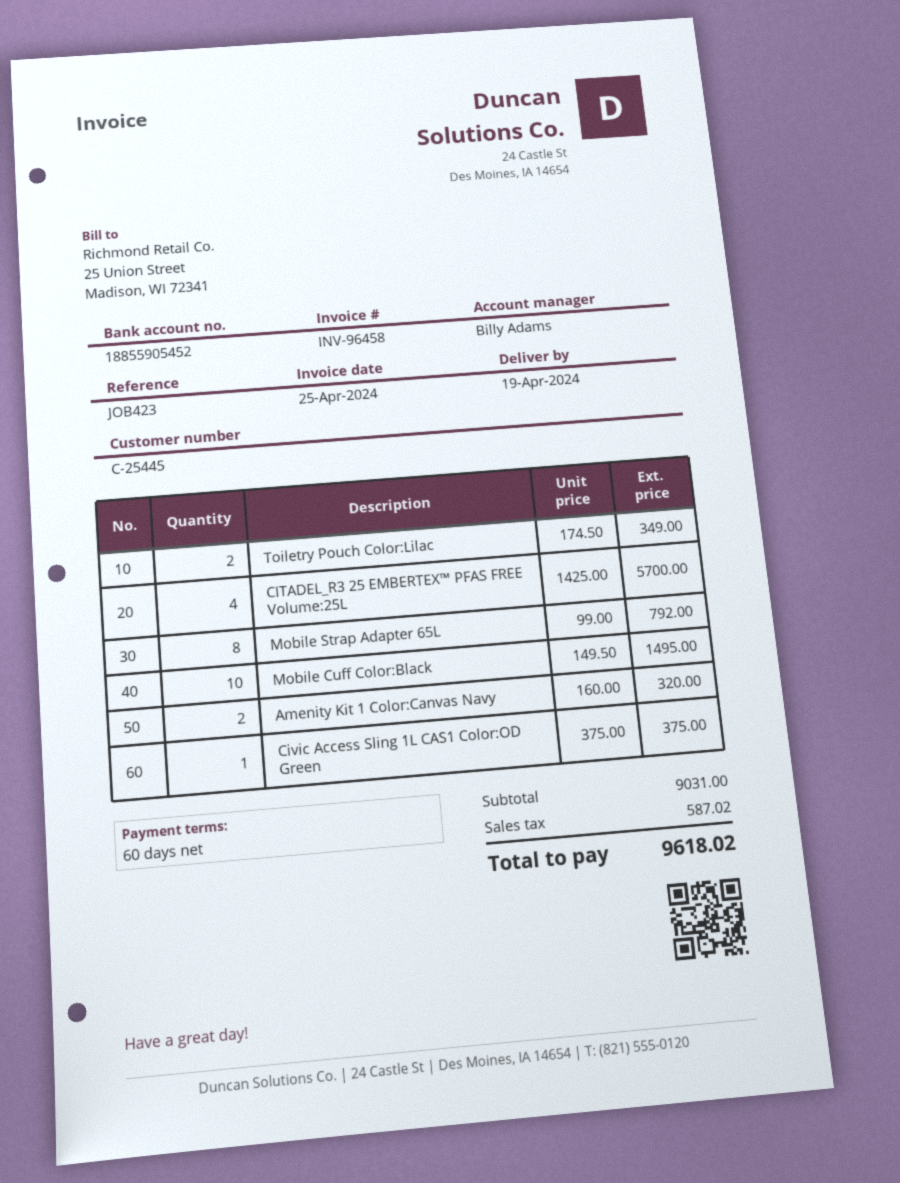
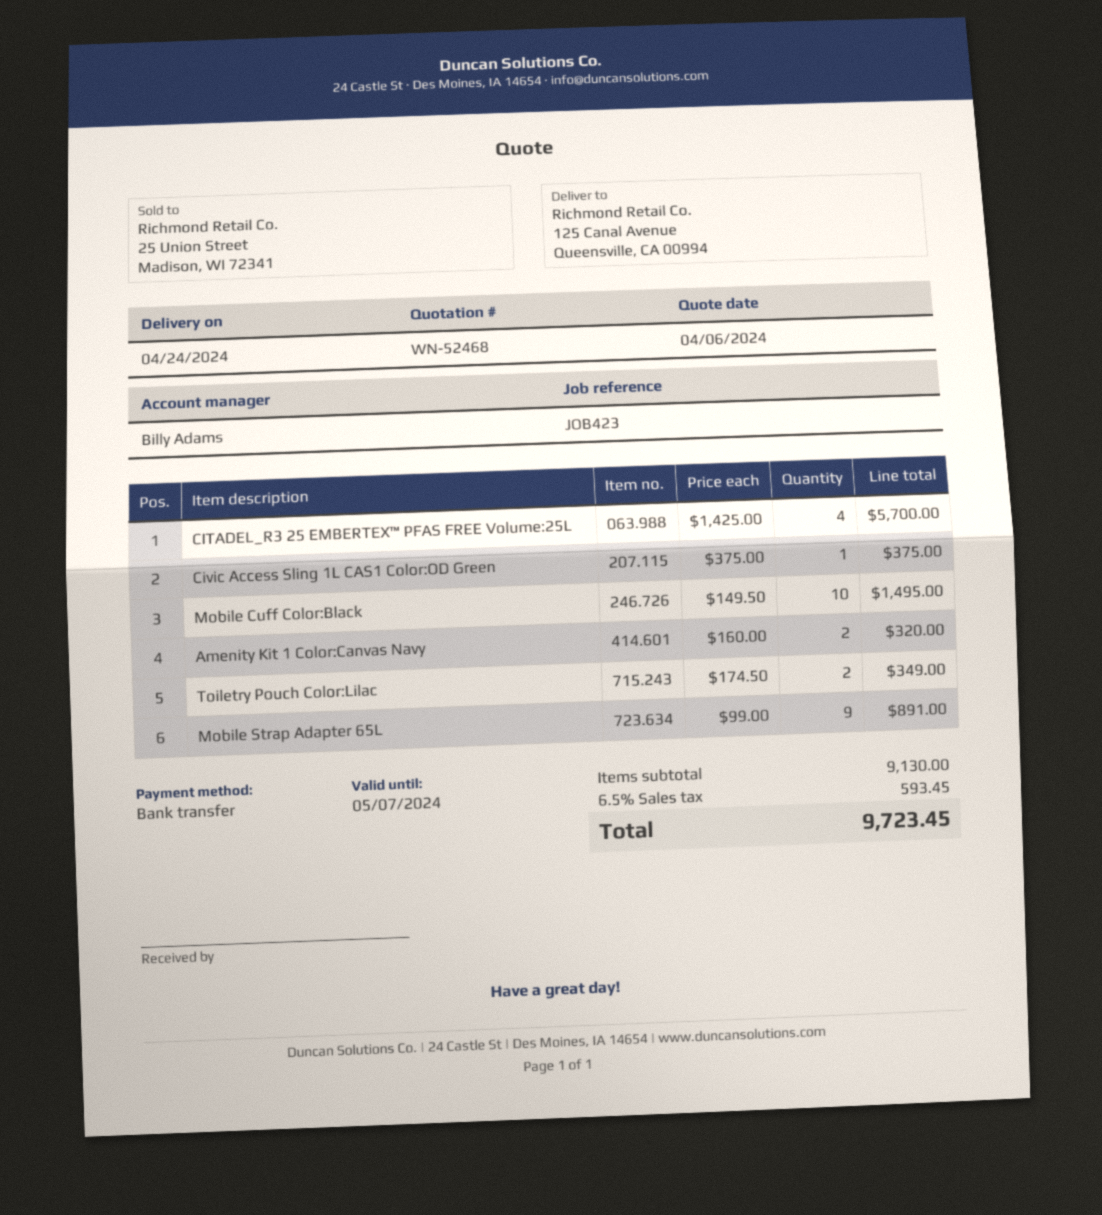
delivery date: 2024-04-19 -> 2024-04-24
Mobile Strap Adapter 65L: 8 x 99.00 = 792.00 -> 9 x 99.00 = 891.00
subtotal: 9031.00 -> 9130.00
tax: 587.02 -> 593.45
total: 9618.02 -> 9723.45

